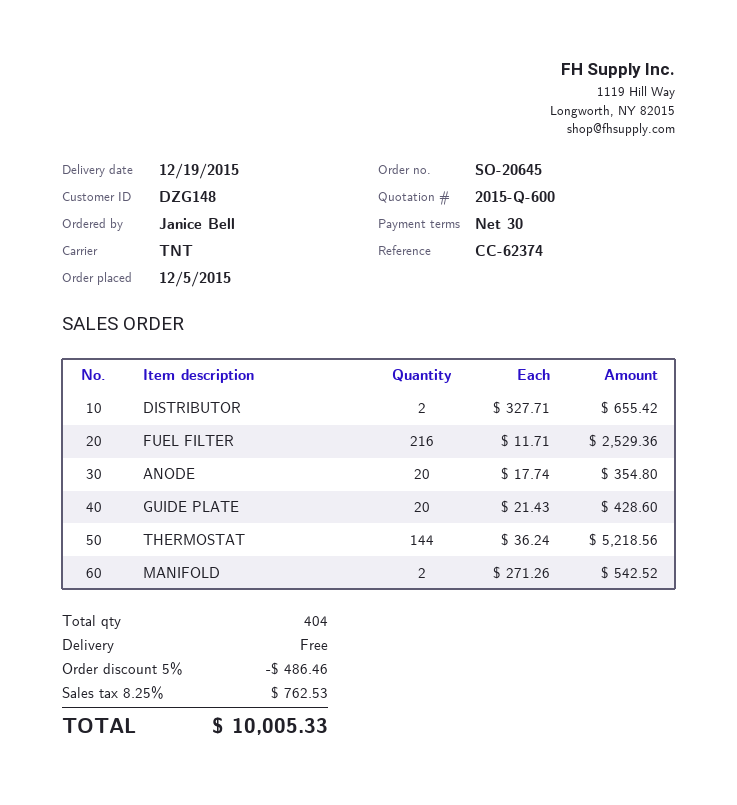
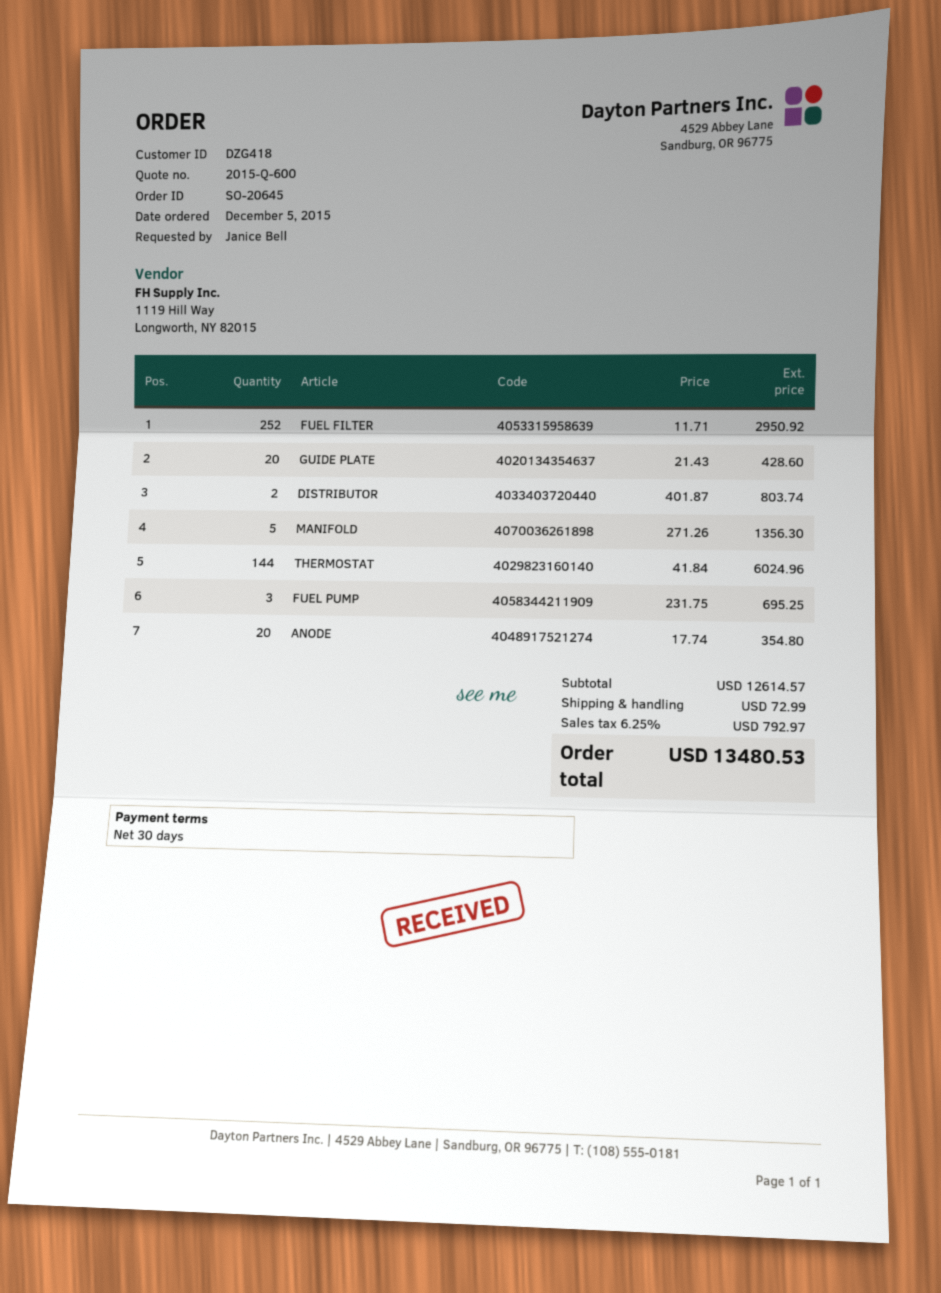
customer number: DZG148 -> DZG418
DISTRIBUTOR: 2 x 327.71 = 655.42 -> 2 x 401.87 = 803.74
FUEL FILTER: 216 x 11.71 = 2529.36 -> 252 x 11.71 = 2950.92
THERMOSTAT: 144 x 36.24 = 5218.56 -> 144 x 41.84 = 6024.96
MANIFOLD: 2 x 271.26 = 542.52 -> 5 x 271.26 = 1356.30
FUEL PUMP: none -> 3 x 231.75 = 695.25
discount: 5% = 486.46 -> none
shipping: 0.00 -> 72.99
tax: 8.25% = 762.53 -> 6.25% = 792.97
total: 10005.33 -> 13480.53

